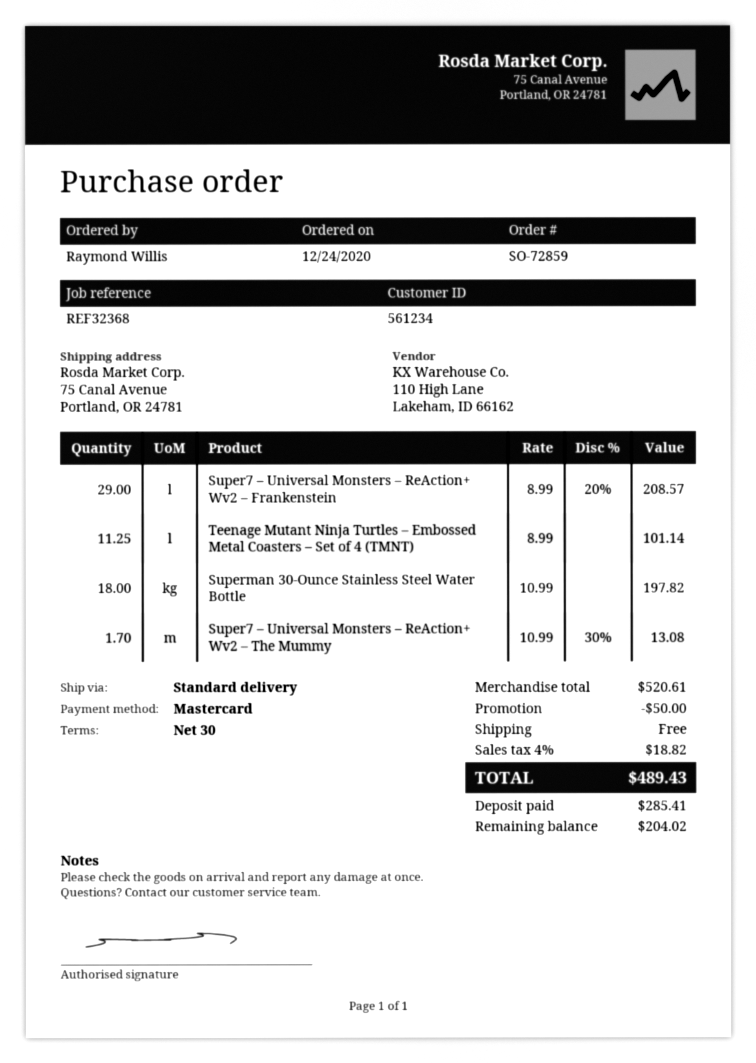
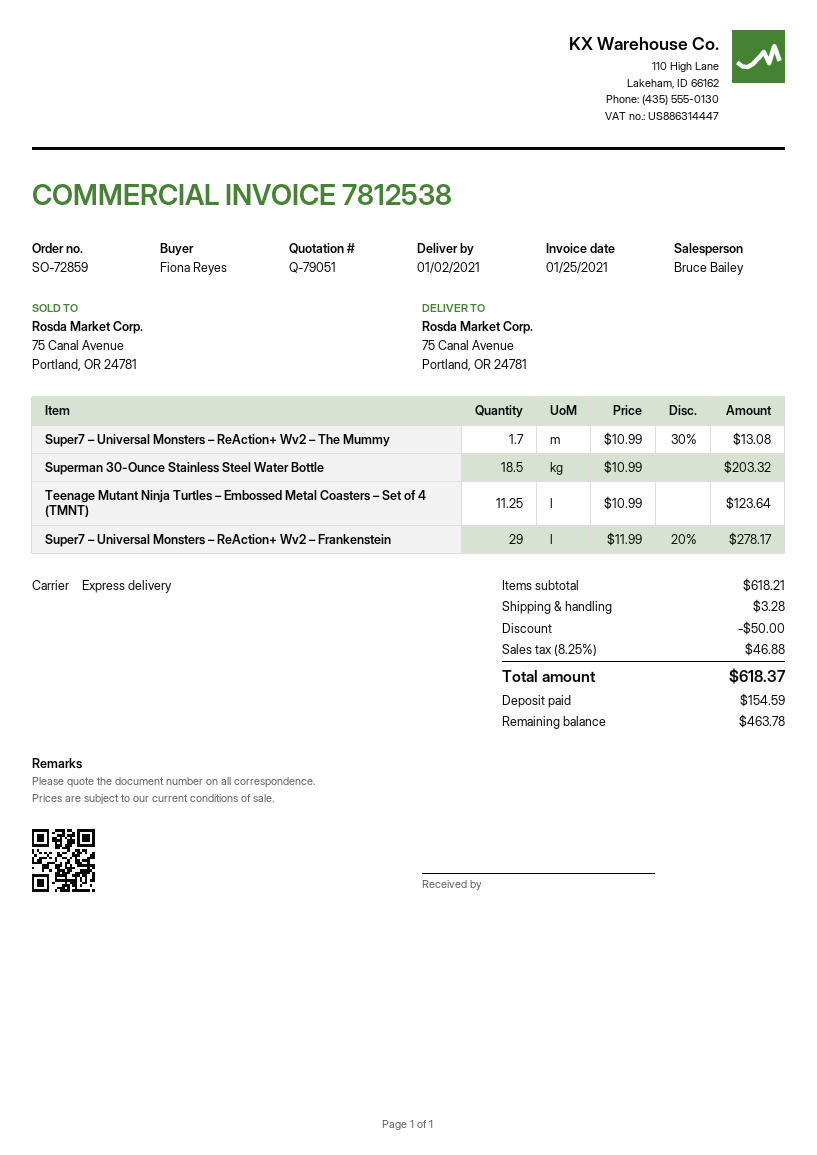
ordered by: Raymond Willis -> Fiona Reyes
shipping method: standard -> express
Super7 – Universal Monsters – ReAction+ Wv2 – Frankenstein: 29 x 8.99 - 20% = 208.57 -> 29 x 11.99 - 20% = 278.17
Teenage Mutant Ninja Turtles – Embossed Metal Coasters – Set of 4 (TMNT): 11.25 x 8.99 = 101.14 -> 11.25 x 10.99 = 123.64
Superman 30-Ounce Stainless Steel Water Bottle: 18 x 10.99 = 197.82 -> 18.5 x 10.99 = 203.32
subtotal: 520.61 -> 618.21
shipping: 0.00 -> 3.28
tax: 4% = 18.82 -> 8.25% = 46.88
total: 489.43 -> 618.37
deposit: 285.41 -> 154.59
balance: 204.02 -> 463.78

